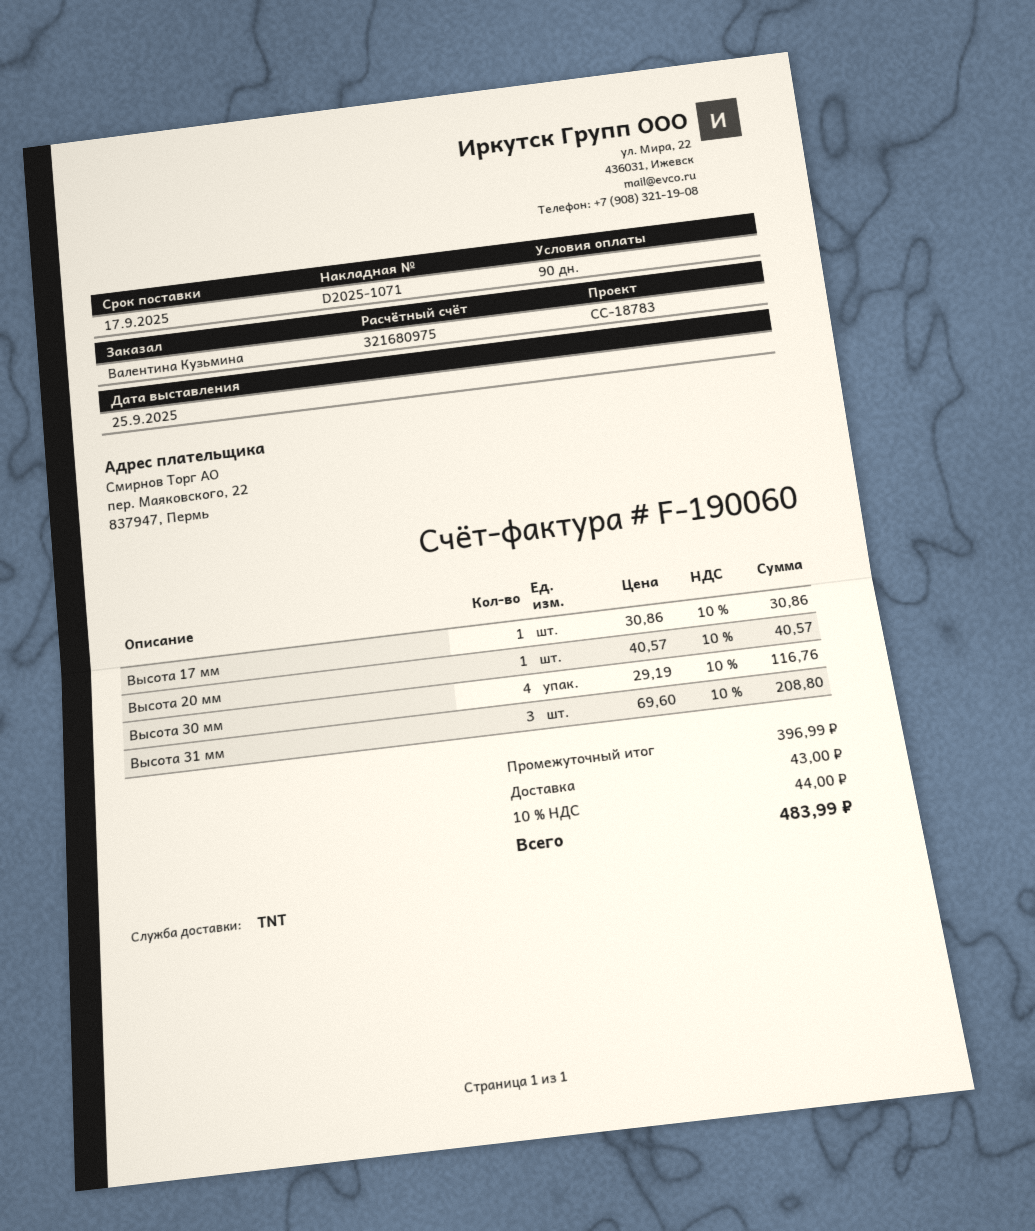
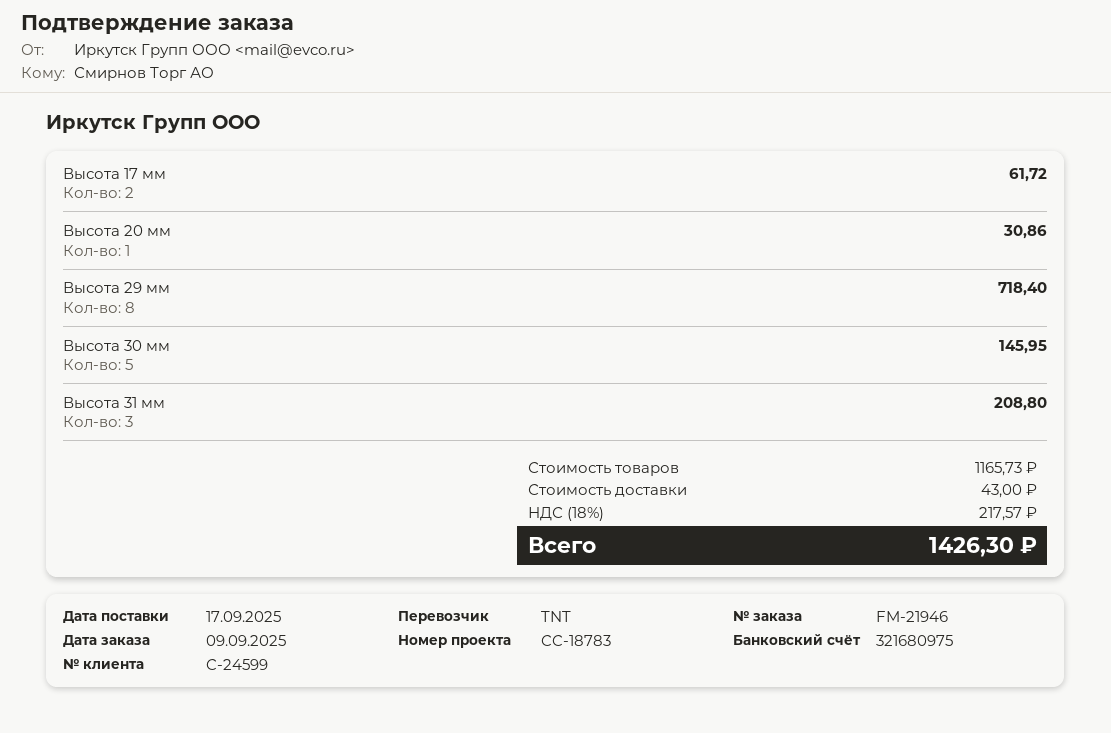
Высота 17 мм: 1 for 30.86 -> 2 for 61.72
Высота 20 мм: 1 for 40.57 -> 1 for 30.86
Высота 30 мм: 4 for 116.76 -> 5 for 145.95
Высота 29 мм: none -> 8 for 718.40
subtotal: 396.99 -> 1165.73
tax: 10% = 44.00 -> 18% = 217.57
total: 483.99 -> 1426.30

